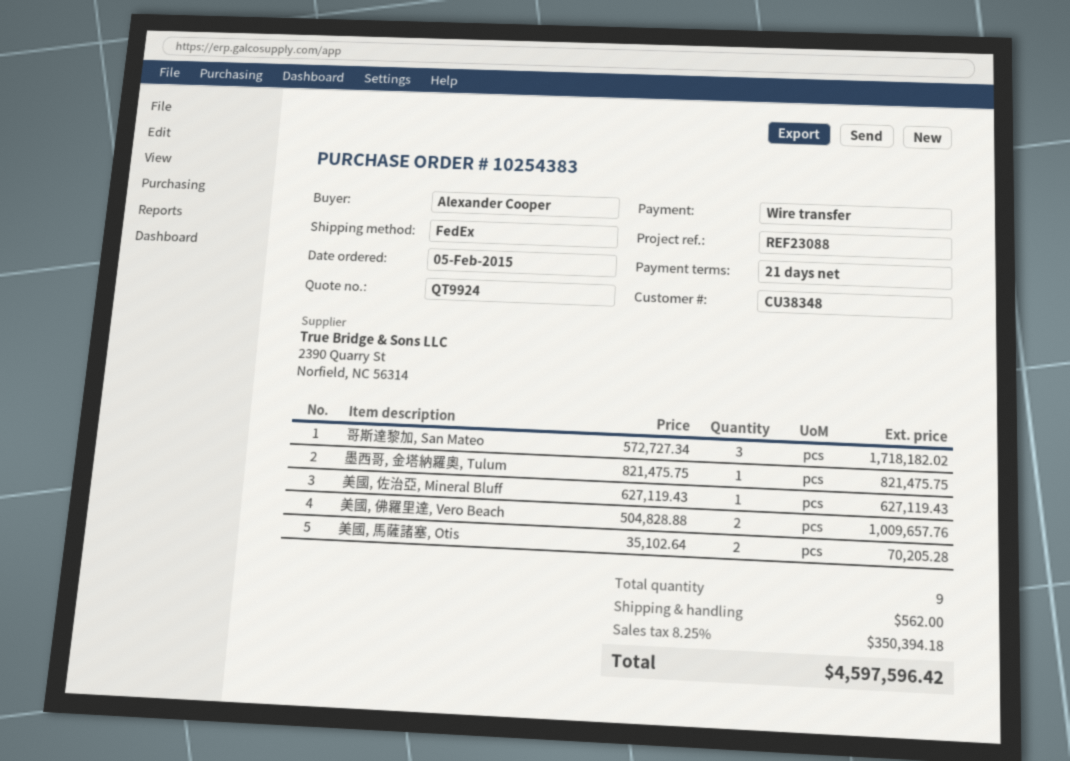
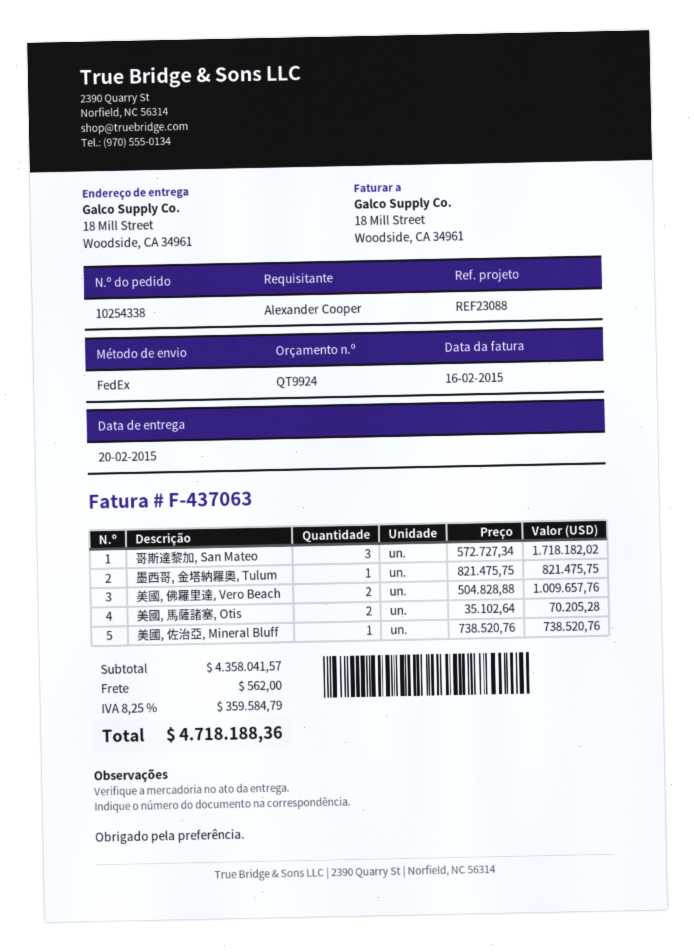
order number: 10254383 -> 10254338
美國, 佐治亞, Mineral Bluff: 1 x 627119.43 = 627119.43 -> 1 x 738520.76 = 738520.76
tax: 8.25% = 350394.18 -> 8.25% = 359584.79
total: 4597596.42 -> 4718188.36

